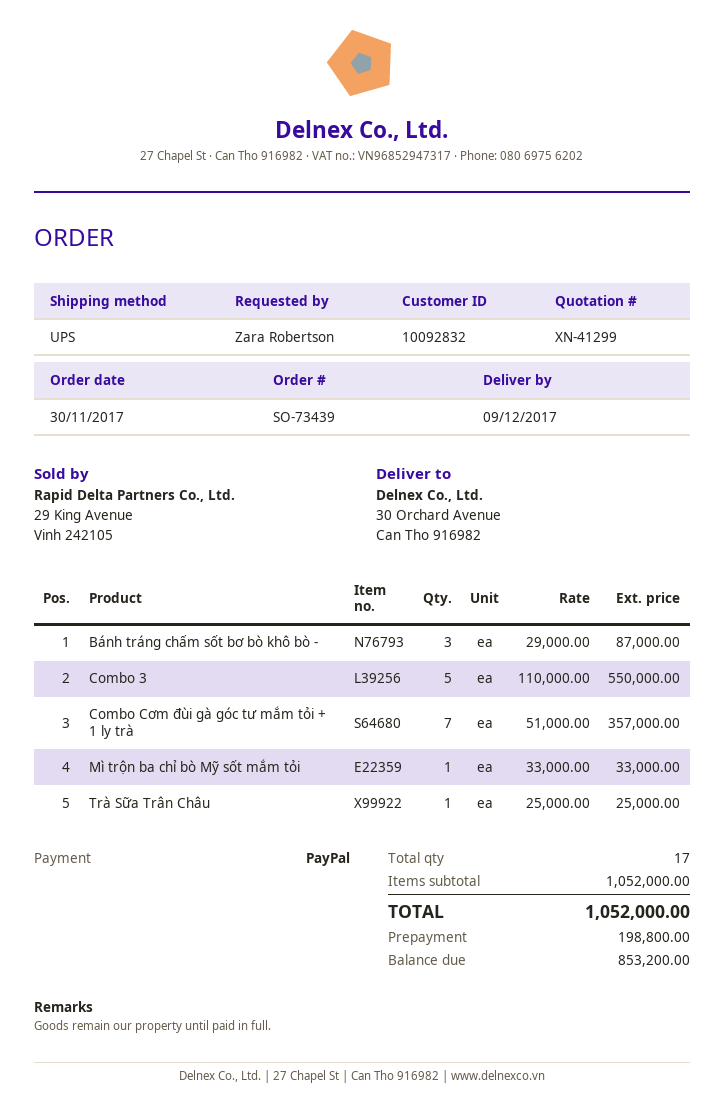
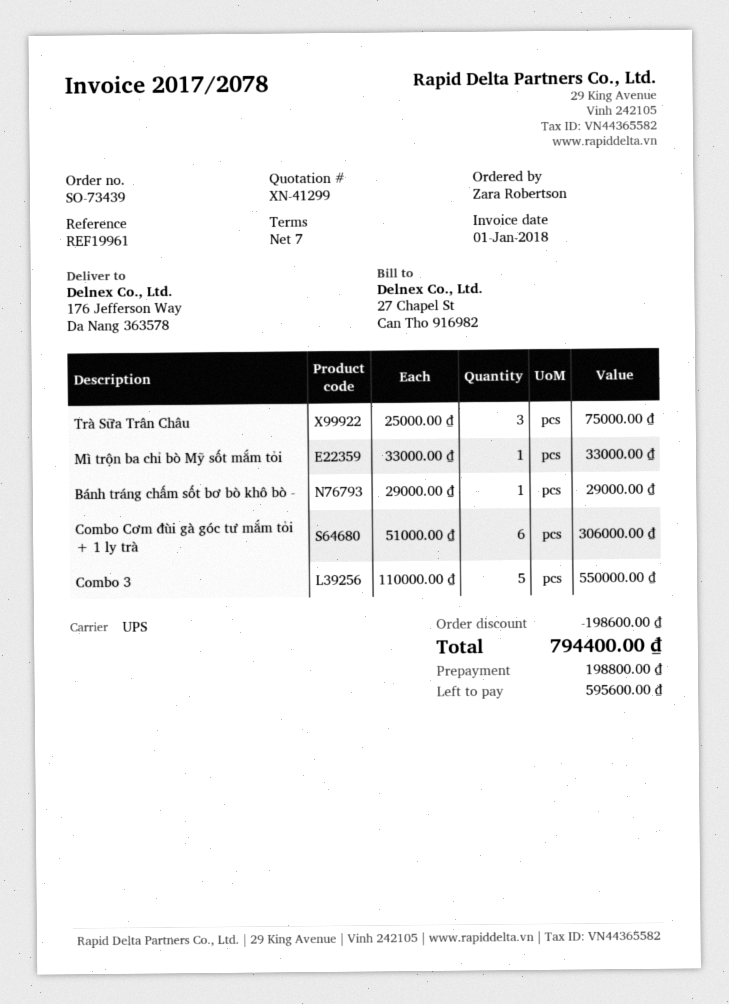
ship to: 30 Orchard Avenue, Can Tho 916982 -> 176 Jefferson Way, Da Nang 363578
Bánh tráng chấm sốt bơ bò khô bò -: 3 x 29000.00 = 87000.00 -> 1 x 29000.00 = 29000.00
Combo Cơm đùi gà góc tư mắm tỏi + 1 ly trà: 7 x 51000.00 = 357000.00 -> 6 x 51000.00 = 306000.00
Trà Sữa Trân Châu: 1 x 25000.00 = 25000.00 -> 3 x 25000.00 = 75000.00
discount: none -> 198600.00
total: 1052000.00 -> 794400.00
balance: 853200.00 -> 595600.00

